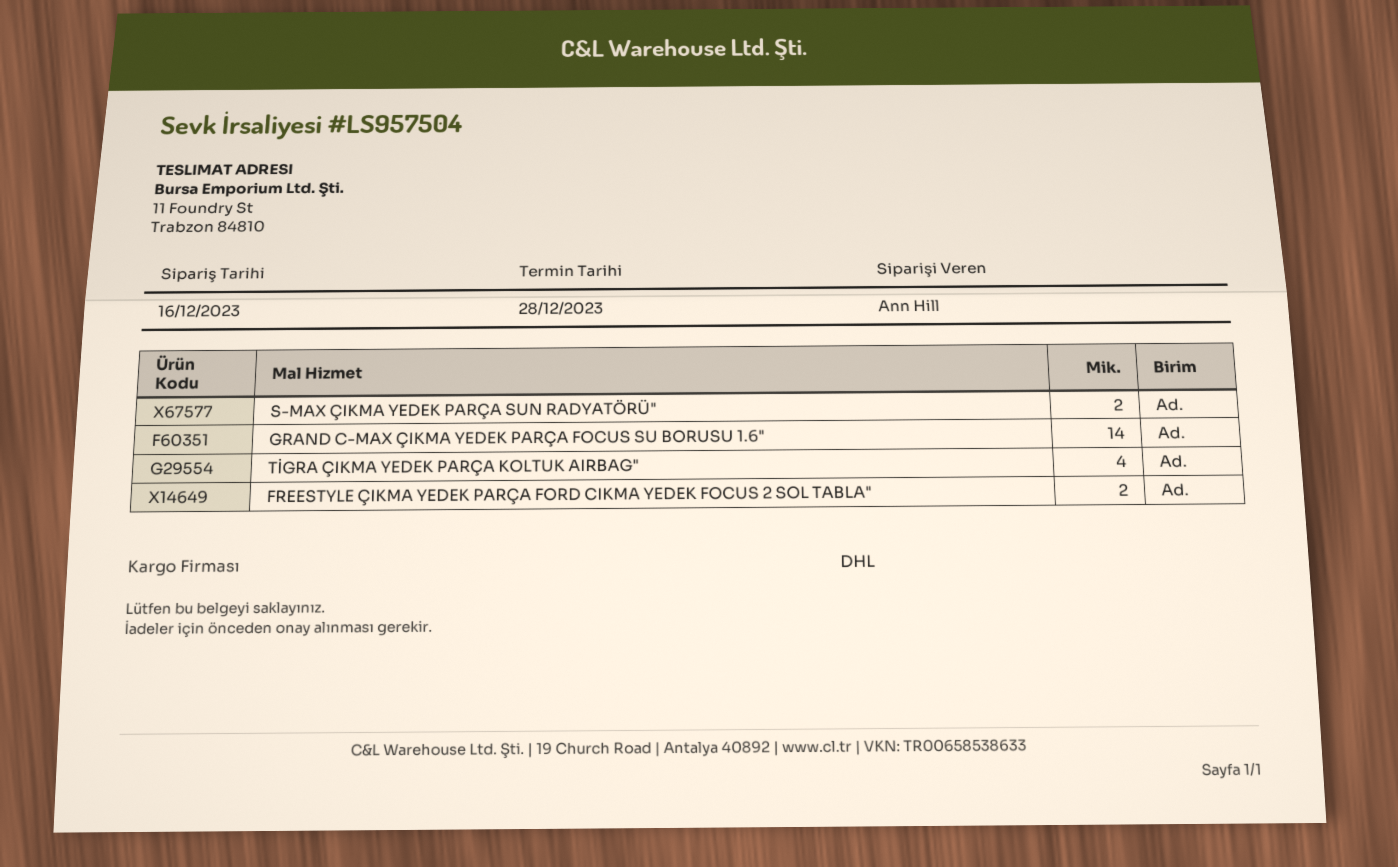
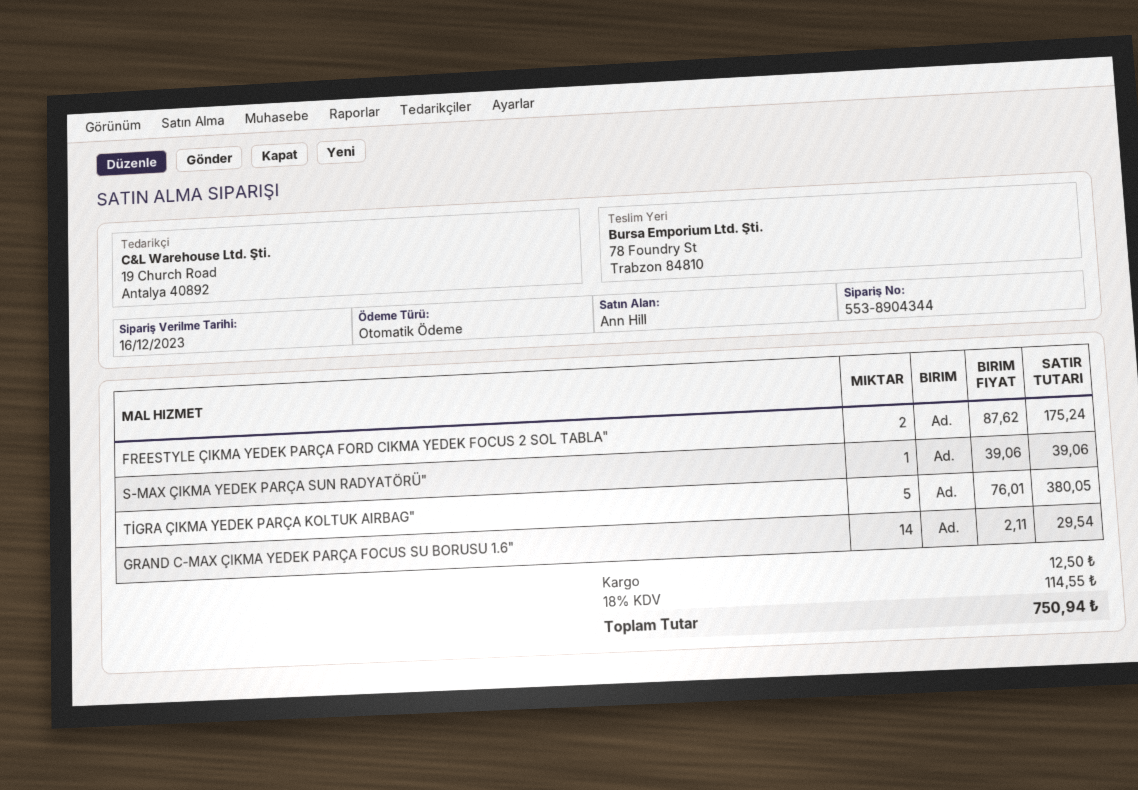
ship to: 11 Foundry St, Trabzon 84810 -> 78 Foundry St, Trabzon 84810
S-MAX ÇIKMA YEDEK PARÇA SUN RADYATÖRÜ": 2 -> 1
TİGRA ÇIKMA YEDEK PARÇA KOLTUK AIRBAG": 4 -> 5

